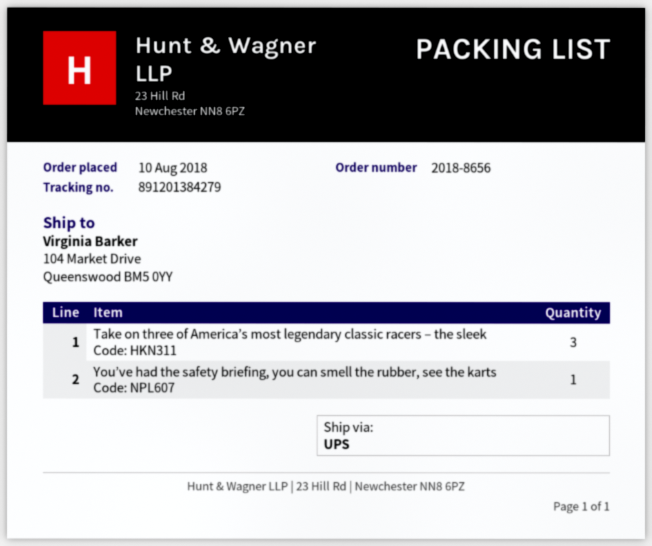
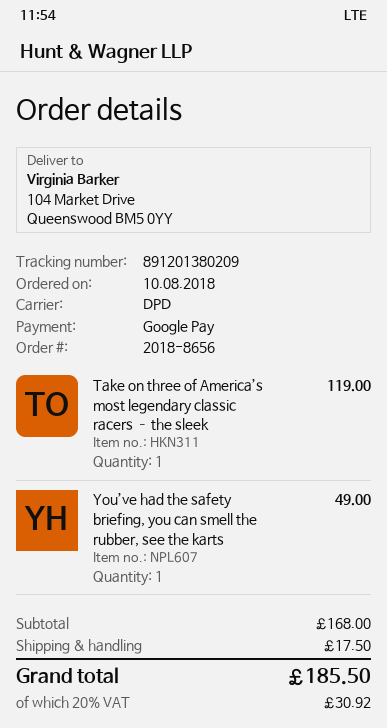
shipping method: UPS -> DPD
tracking number: 891201384279 -> 891201380209
Take on three of America’s most legendary classic racers – the sleek: 3 -> 1

